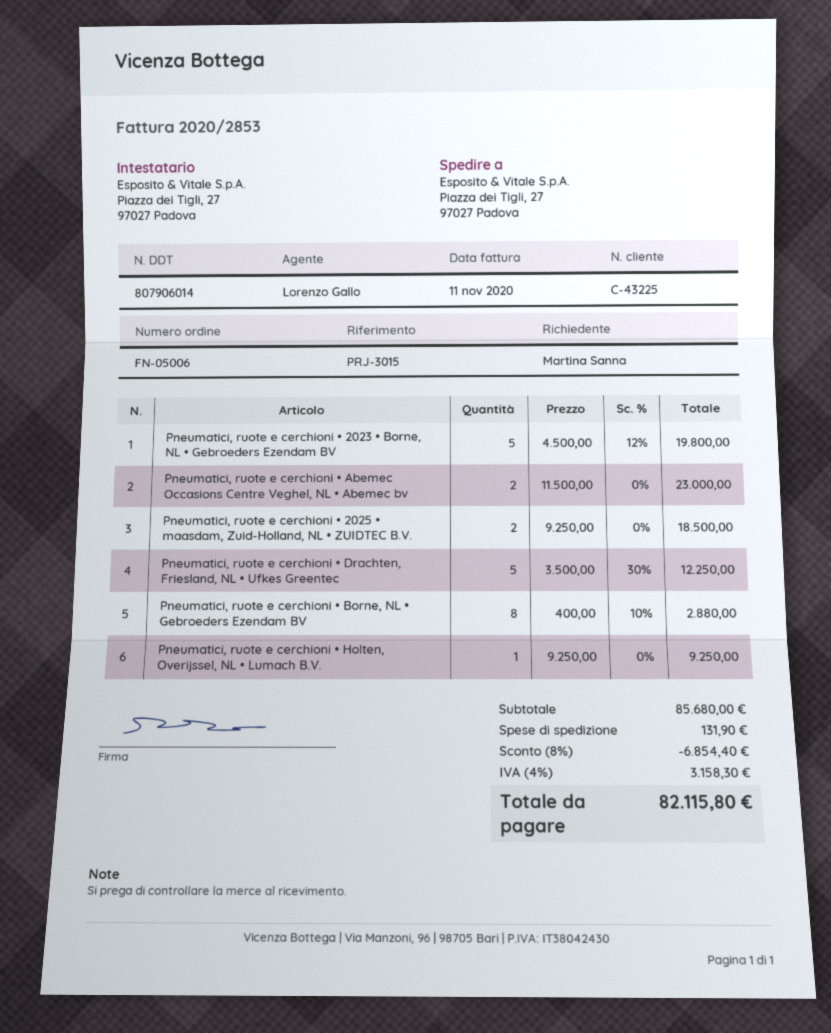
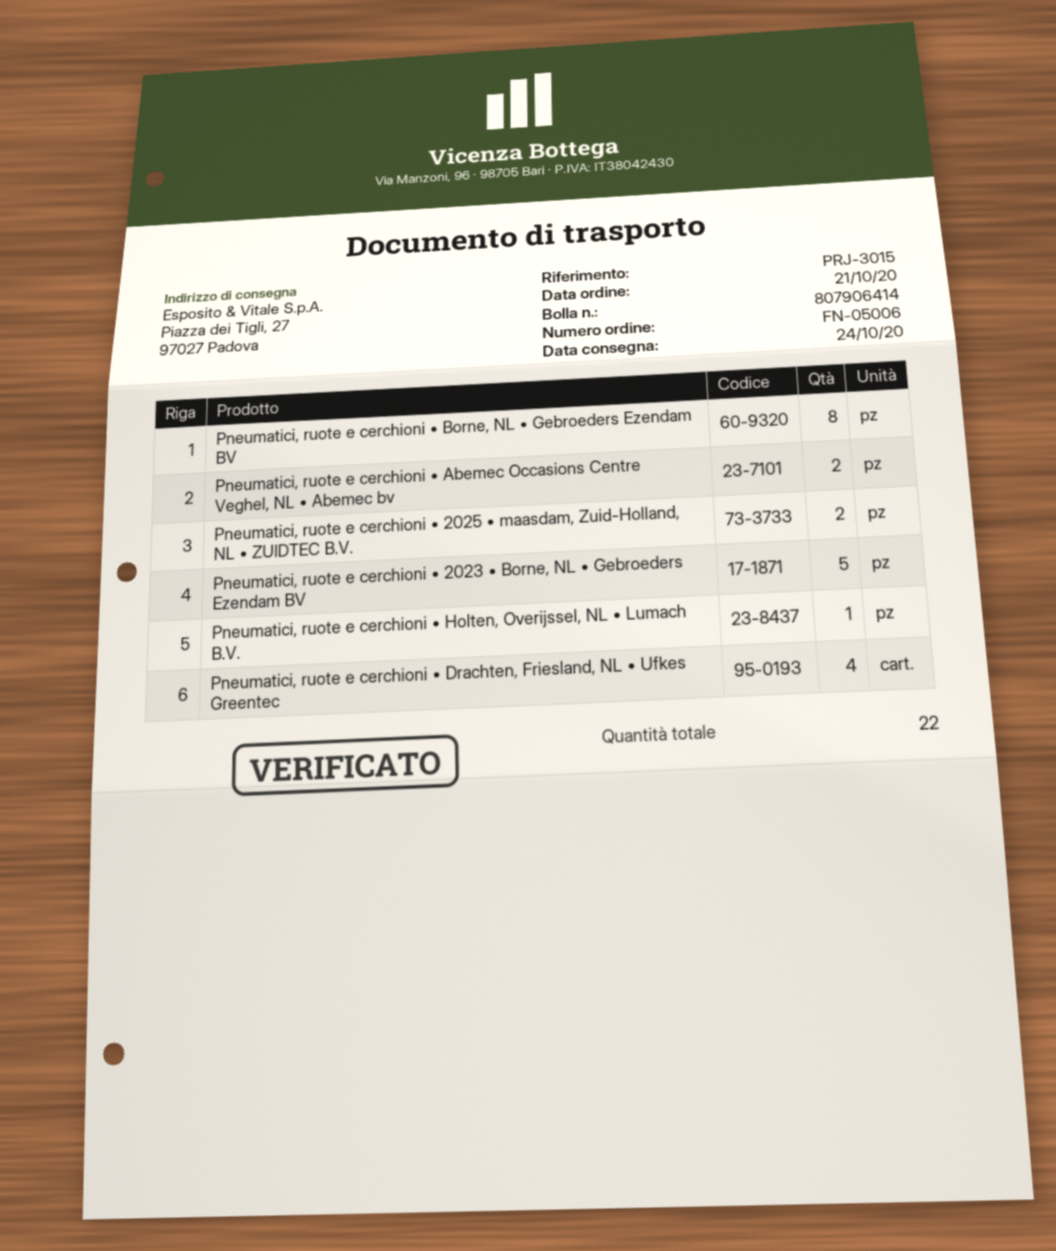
delivery note number: 807906014 -> 807906414
Pneumatici, ruote e cerchioni • Drachten, Friesland, NL • Ufkes Greentec: 5 -> 4

